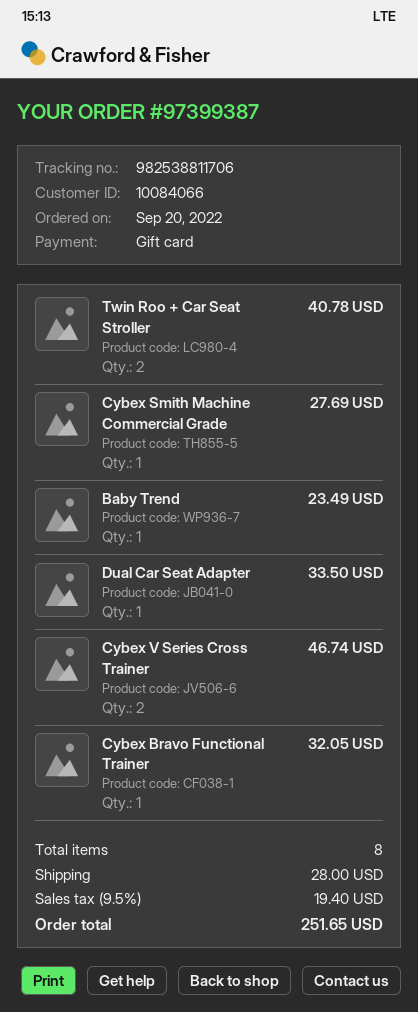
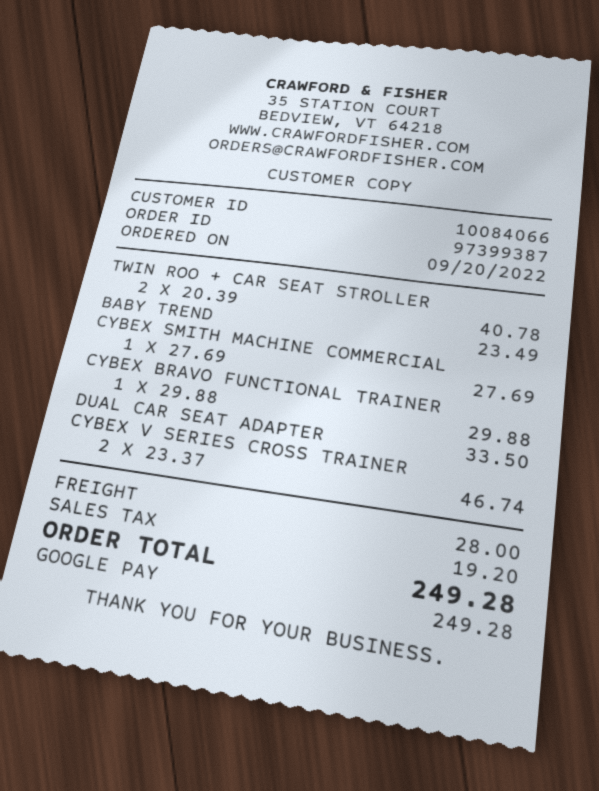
payment method: gift card -> Google Pay
Cybex Bravo Functional Trainer: 1 for 32.05 -> 1 for 29.88
tax: 19.40 -> 19.20
total: 251.65 -> 249.28

